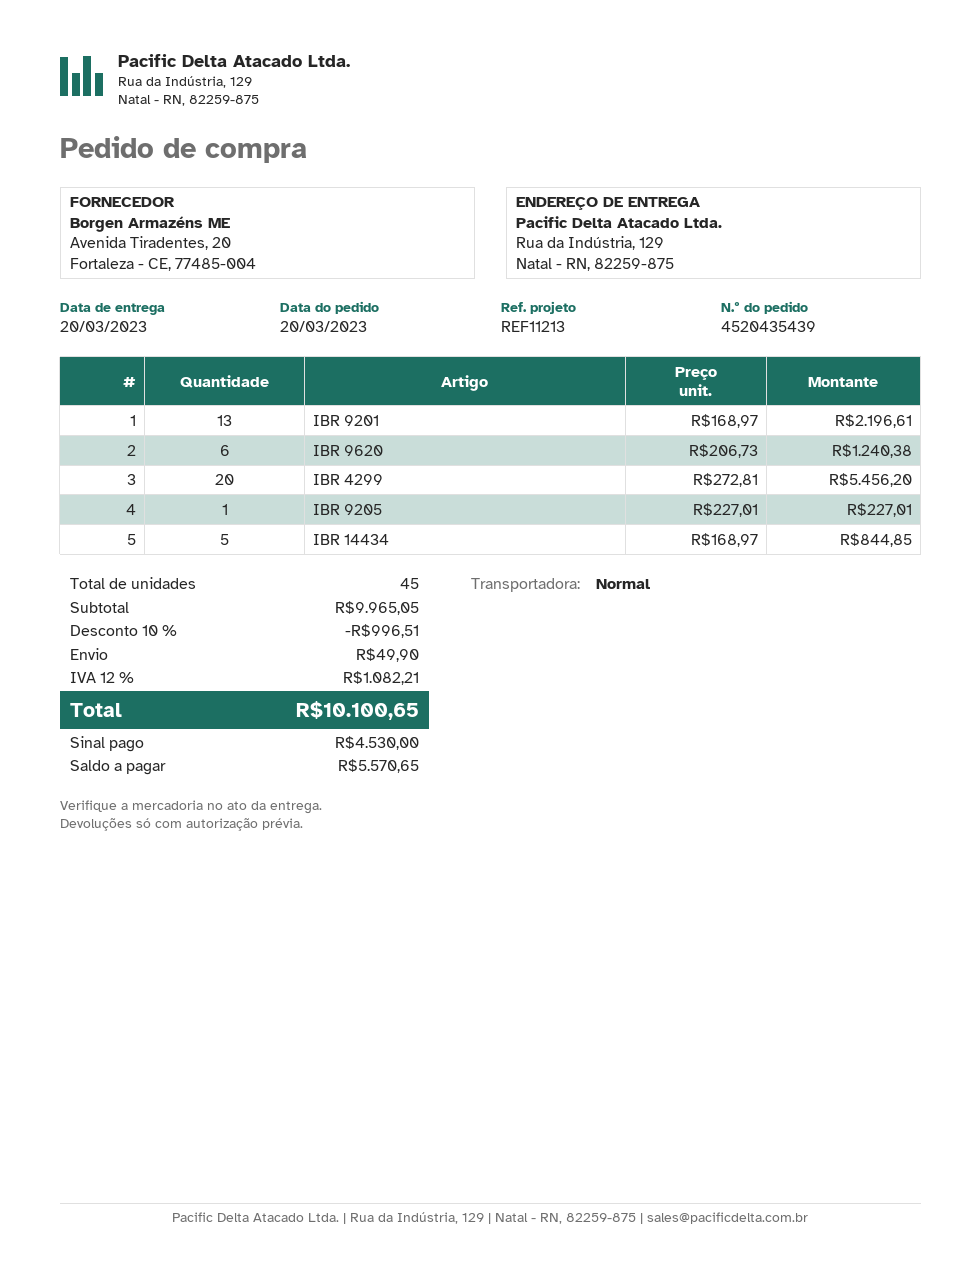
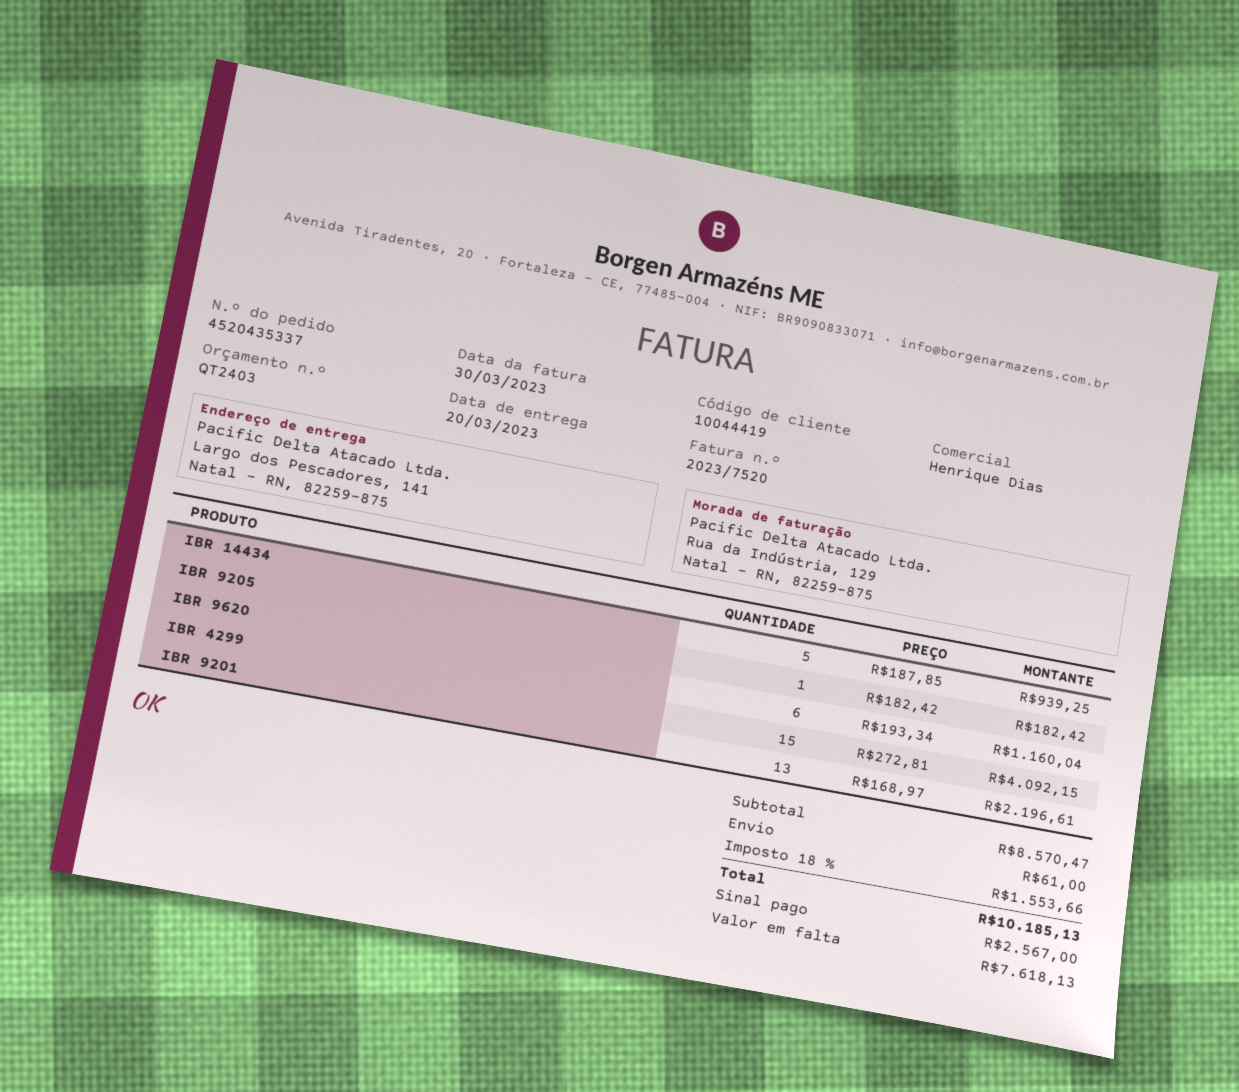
order number: 4520435439 -> 4520435337
ship to: Rua da Indústria, 129, Natal - RN, 82259-875 -> Largo dos Pescadores, 141, Natal - RN, 82259-875
IBR 9620: 6 x 206.73 = 1240.38 -> 6 x 193.34 = 1160.04
IBR 4299: 20 x 272.81 = 5456.20 -> 15 x 272.81 = 4092.15
IBR 9205: 1 x 227.01 = 227.01 -> 1 x 182.42 = 182.42
IBR 14434: 5 x 168.97 = 844.85 -> 5 x 187.85 = 939.25
subtotal: 9965.05 -> 8570.47
discount: 10% = 996.51 -> none
shipping: 49.90 -> 61.00
tax: 12% = 1082.21 -> 18% = 1553.66
total: 10100.65 -> 10185.13
deposit: 4530.00 -> 2567.00
balance: 5570.65 -> 7618.13

